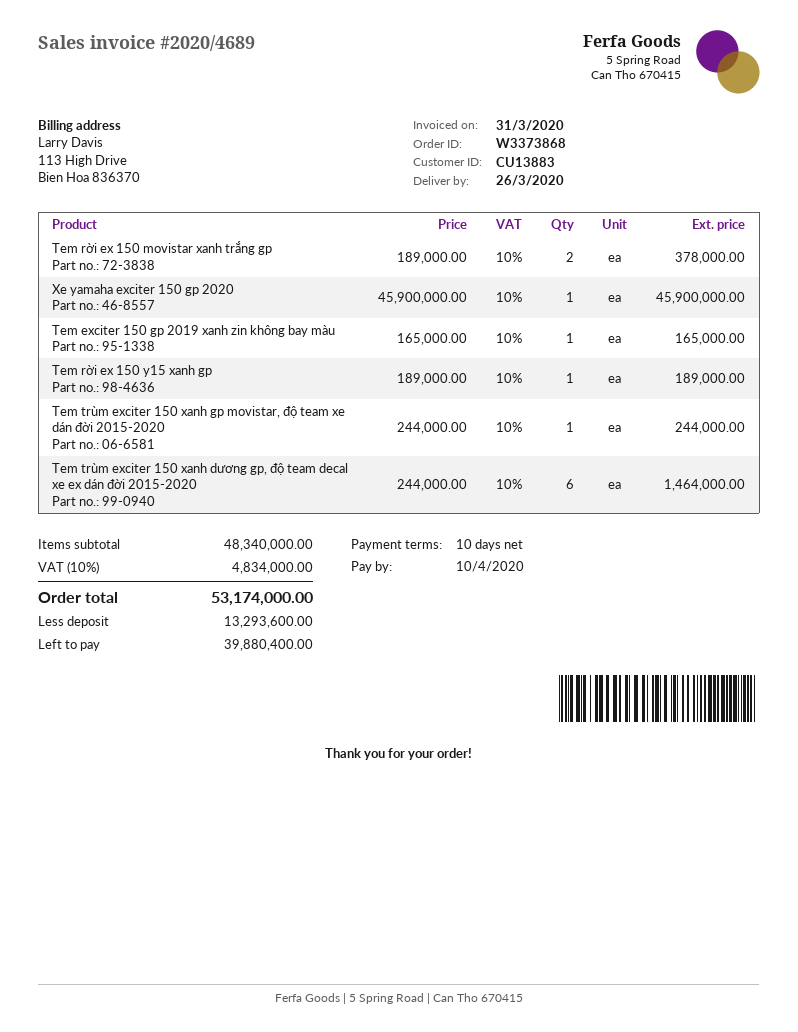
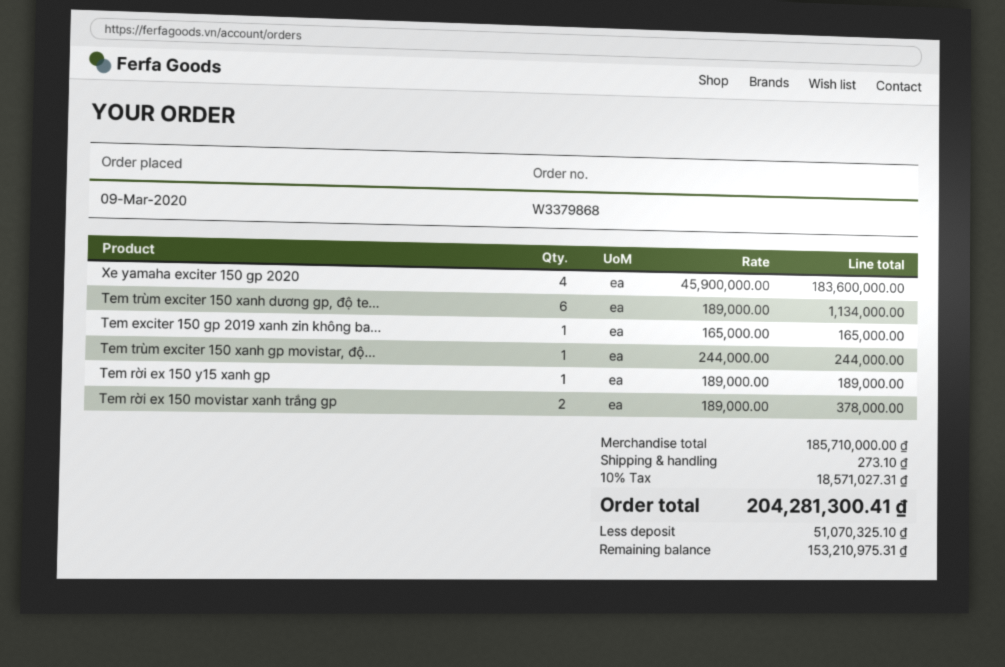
order number: W3373868 -> W3379868
Xe yamaha exciter 150 gp 2020: 1 x 45900000.00 = 45900000.00 -> 4 x 45900000.00 = 183600000.00
Tem trùm exciter 150 xanh dương gp, độ team decal xe ex dán đời 2015-2020: 6 x 244000.00 = 1464000.00 -> 6 x 189000.00 = 1134000.00
subtotal: 48340000.00 -> 185710000.00
shipping: none -> 273.10
tax: 10% = 4834000.00 -> 10% = 18571027.31
total: 53174000.00 -> 204281300.41
deposit: 13293600.00 -> 51070325.10
balance: 39880400.00 -> 153210975.31

